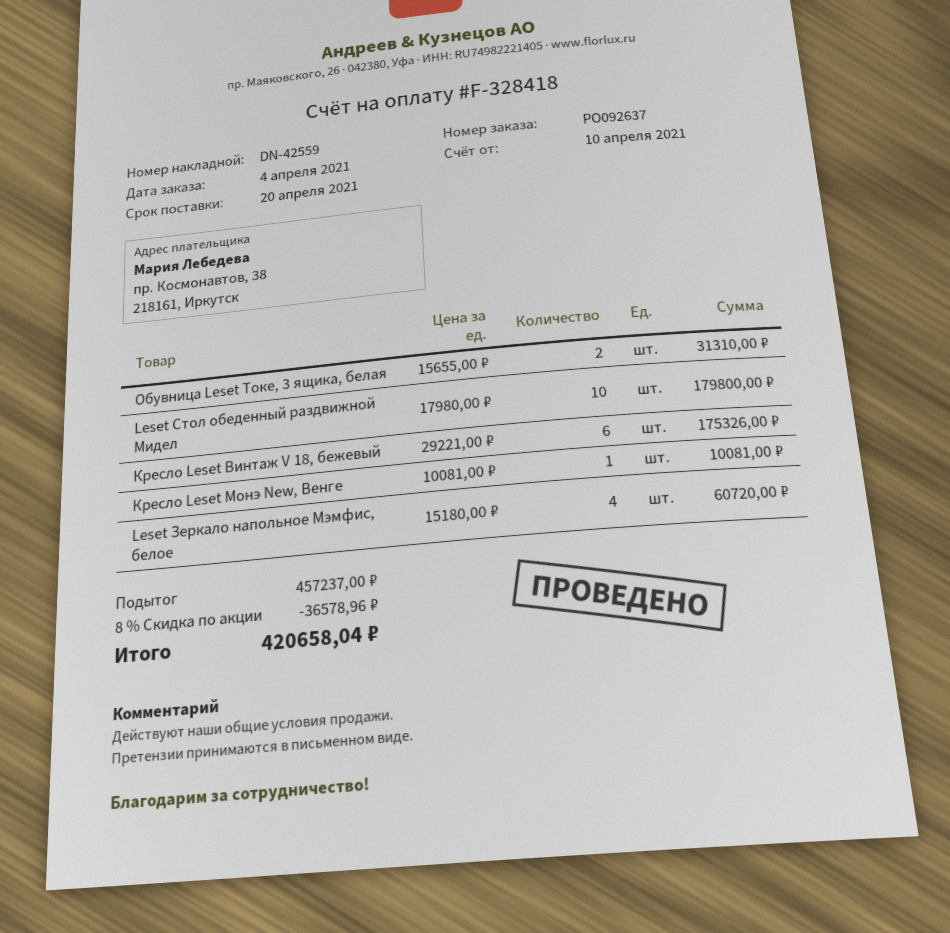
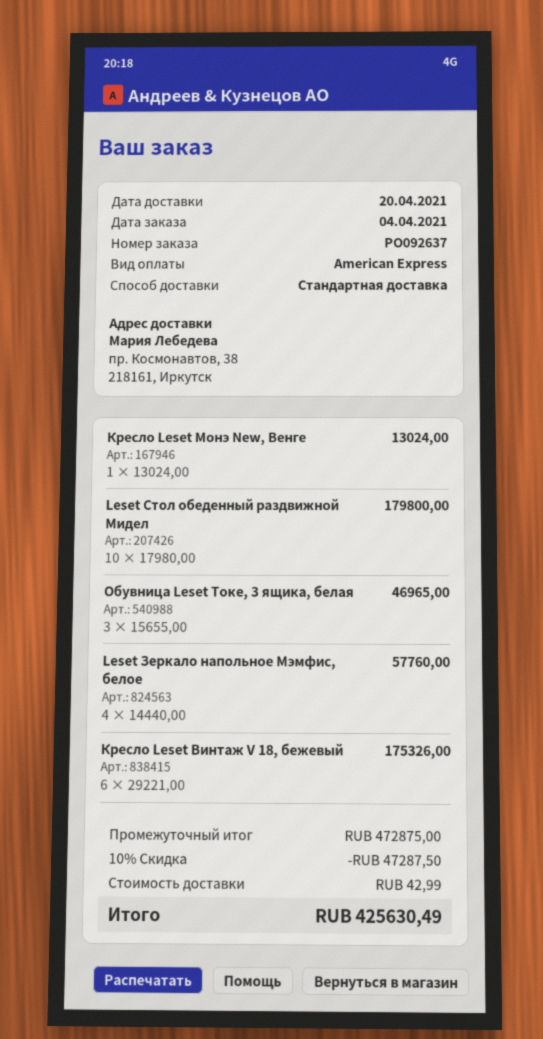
Обувница Leset Токе, 3 ящика, белая: 2 x 15655.00 = 31310.00 -> 3 x 15655.00 = 46965.00
Кресло Leset Монэ New, Венге: 1 x 10081.00 = 10081.00 -> 1 x 13024.00 = 13024.00
Leset Зеркало напольное Мэмфис, белое: 4 x 15180.00 = 60720.00 -> 4 x 14440.00 = 57760.00
subtotal: 457237.00 -> 472875.00
discount: 8% = 36578.96 -> 10% = 47287.50
shipping: none -> 42.99
total: 420658.04 -> 425630.49

